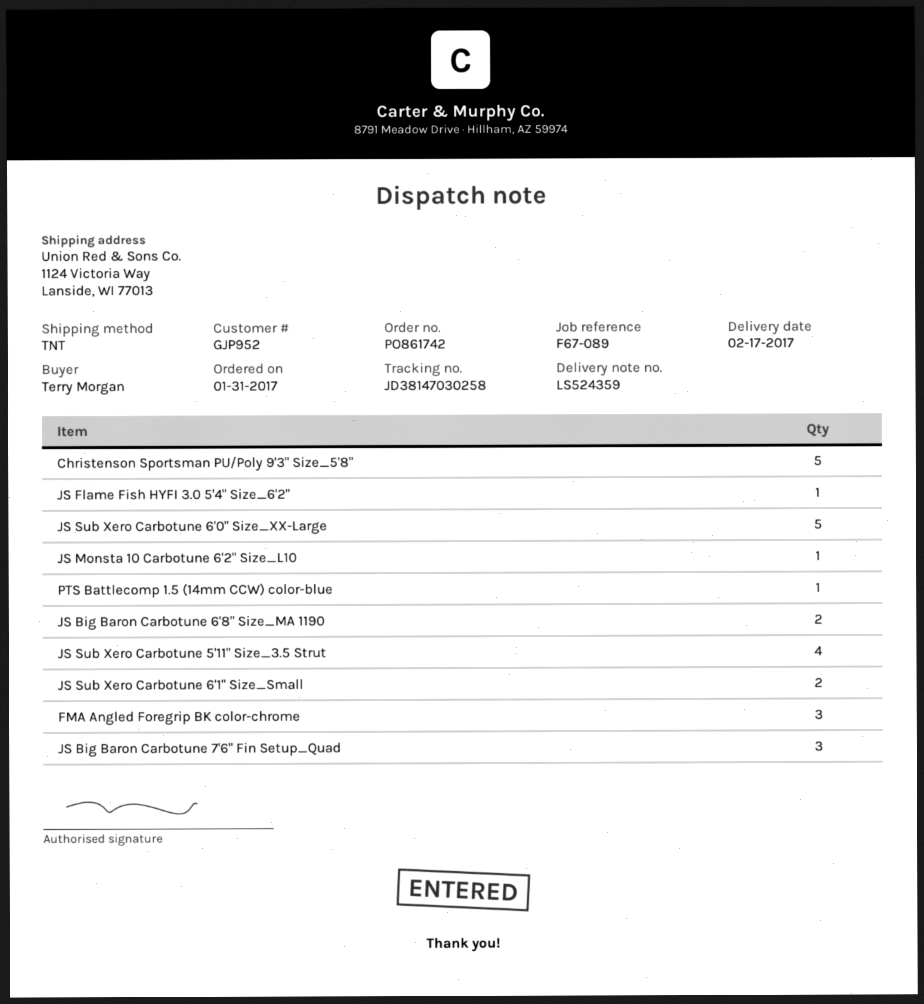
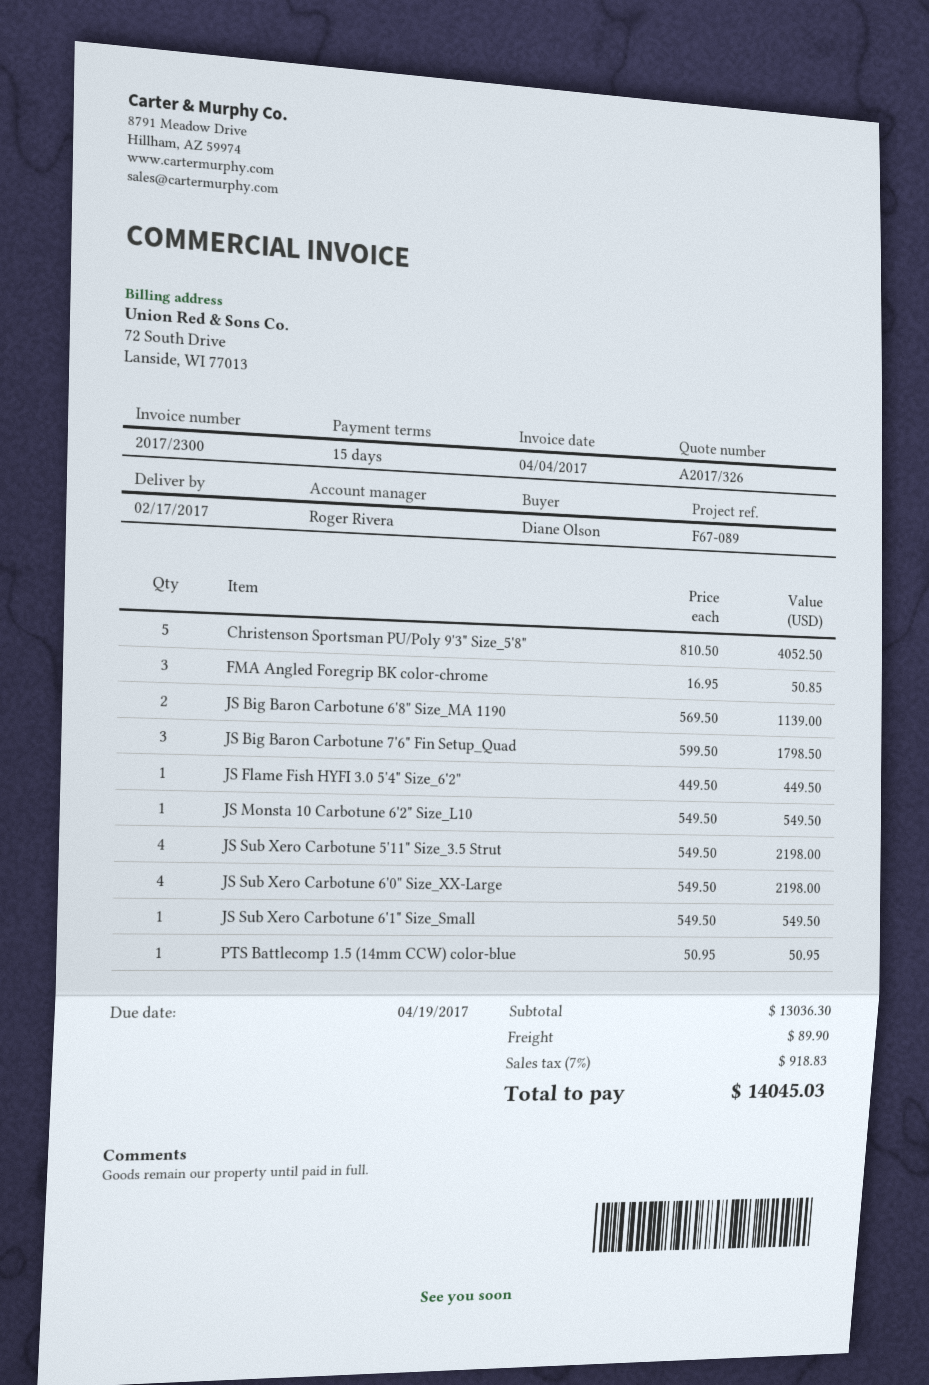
ordered by: Terry Morgan -> Diane Olson
JS Sub Xero Carbotune 6'0" Size_XX-Large: 5 -> 4
JS Sub Xero Carbotune 6'1" Size_Small: 2 -> 1

